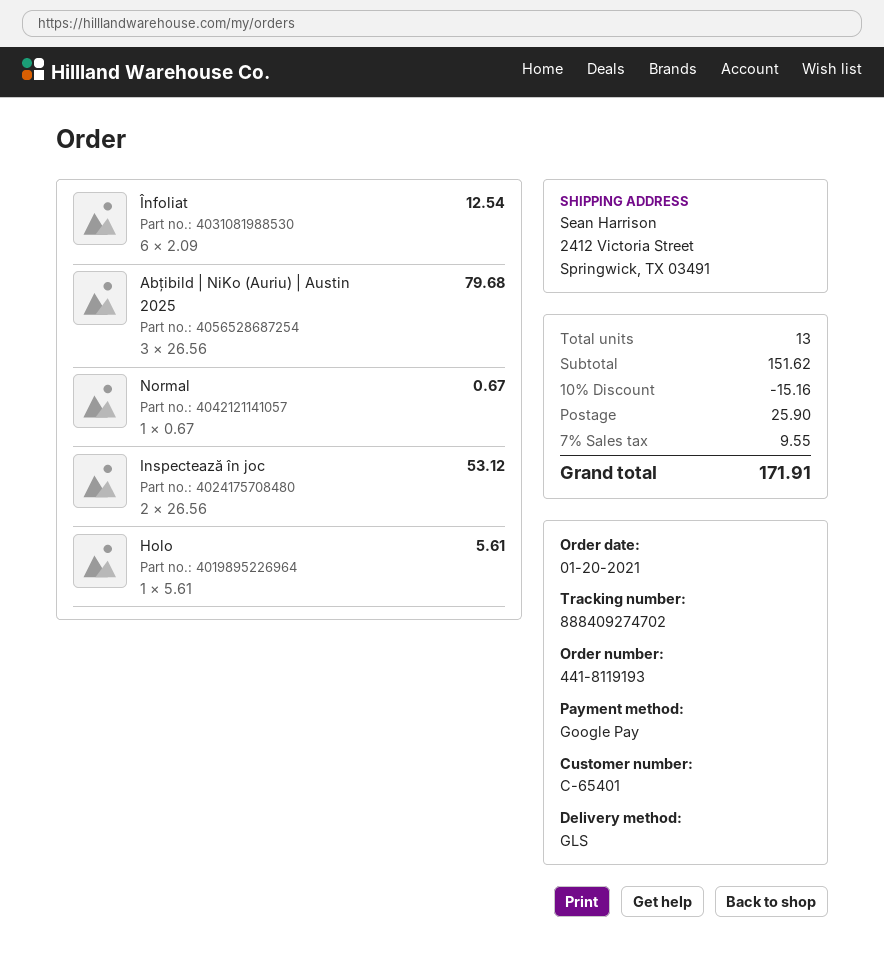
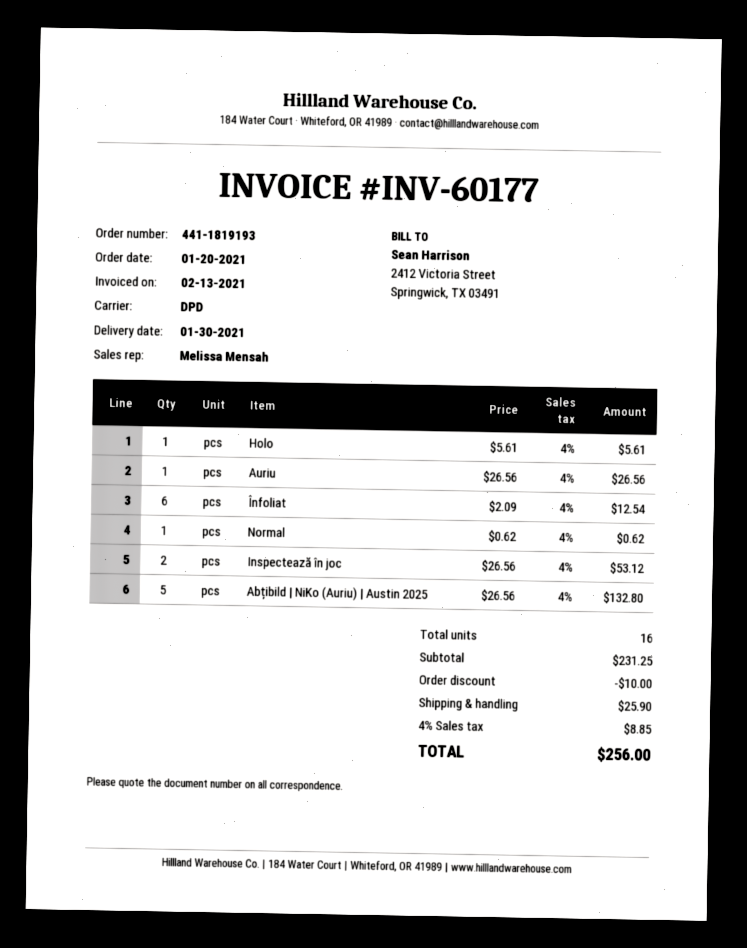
order number: 441-8119193 -> 441-1819193
shipping method: GLS -> DPD
Abțibild | NiKo (Auriu) | Austin 2025: 3 x 26.56 = 79.68 -> 5 x 26.56 = 132.80
Normal: 1 x 0.67 = 0.67 -> 1 x 0.62 = 0.62
Auriu: none -> 1 x 26.56 = 26.56
total quantity: 13 -> 16
subtotal: 151.62 -> 231.25
discount: 15.16 -> 10.00
tax: 7% = 9.55 -> 4% = 8.85
total: 171.91 -> 256.00

